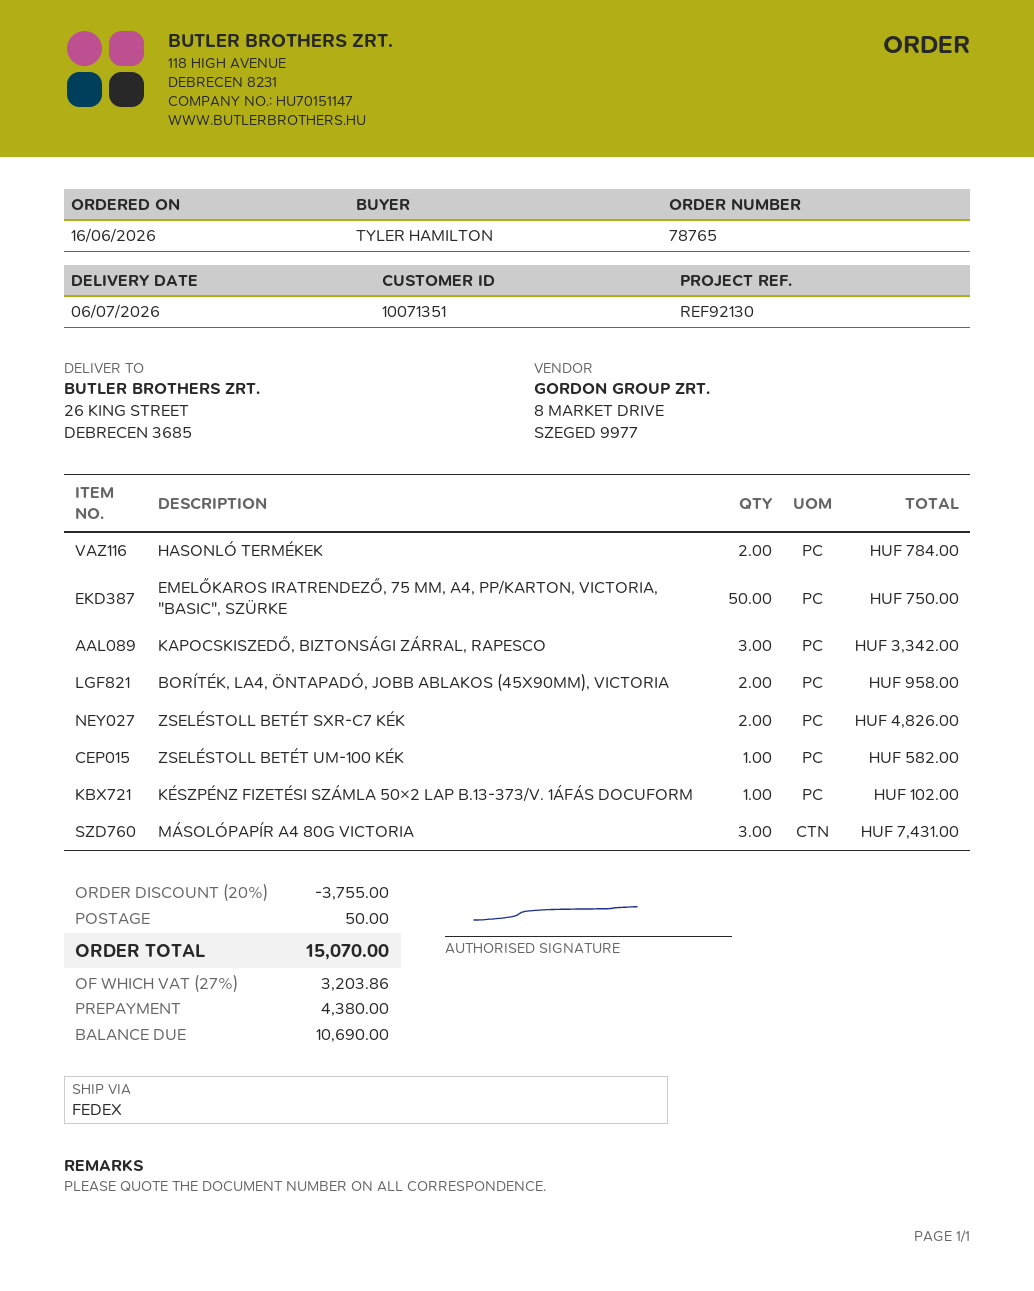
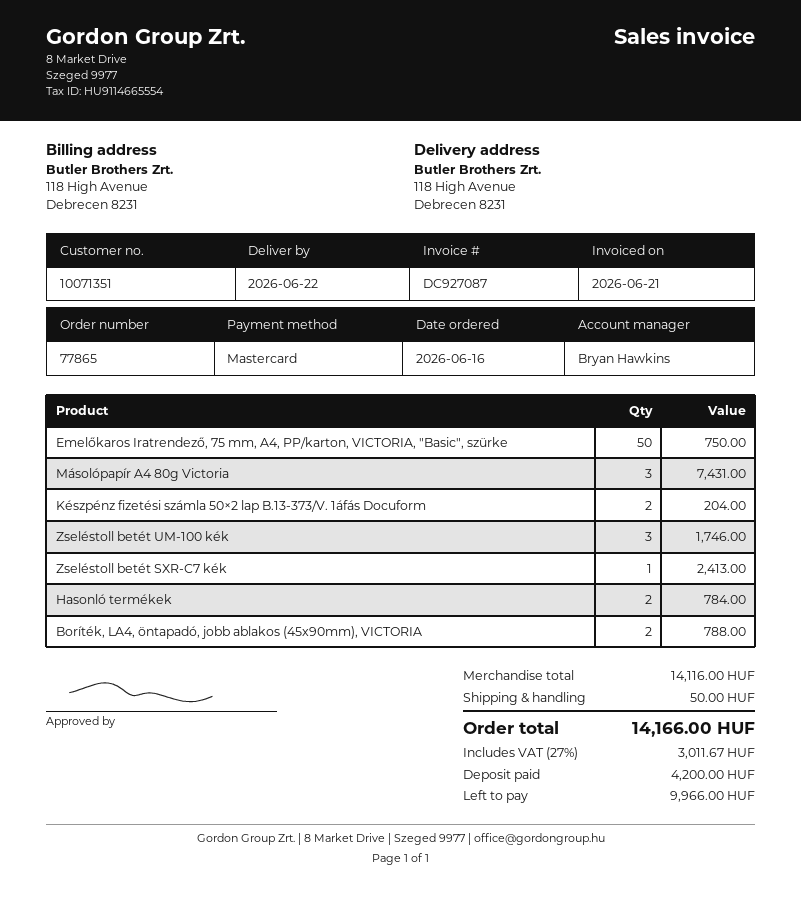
order number: 78765 -> 77865
delivery date: 2026-07-06 -> 2026-06-22
ship to: 26 KING STREET, DEBRECEN 3685 -> 118 High Avenue, Debrecen 8231
KAPOCSKISZEDŐ, BIZTONSÁGI ZÁRRAL, RAPESCO: 3 for 3342.00 -> none
BORÍTÉK, LA4, ÖNTAPADÓ, JOBB ABLAKOS (45X90MM), VICTORIA: 2 for 958.00 -> 2 for 788.00
ZSELÉSTOLL BETÉT SXR-C7 KÉK: 2 for 4826.00 -> 1 for 2413.00
ZSELÉSTOLL BETÉT UM-100 KÉK: 1 for 582.00 -> 3 for 1746.00
KÉSZPÉNZ FIZETÉSI SZÁMLA 50×2 LAP B.13-373/V. 1ÁFÁS DOCUFORM: 1 for 102.00 -> 2 for 204.00
discount: 20% = 3755.00 -> none
tax: 27% = 3203.86 -> 27% = 3011.67
total: 15070.00 -> 14166.00
deposit: 4380.00 -> 4200.00
balance: 10690.00 -> 9966.00

